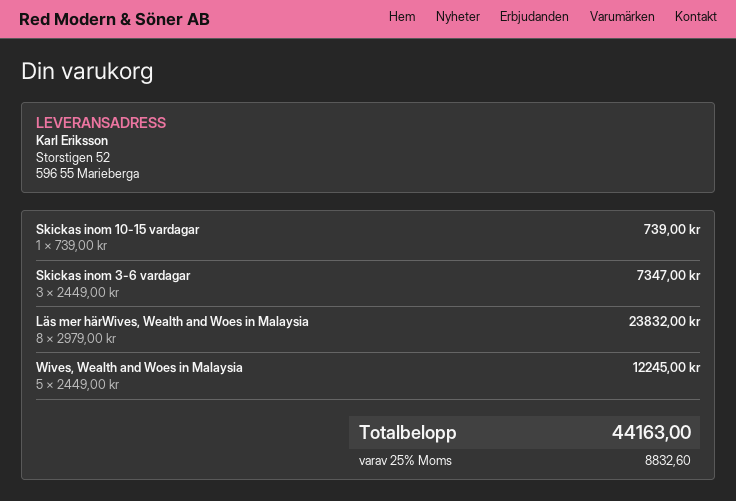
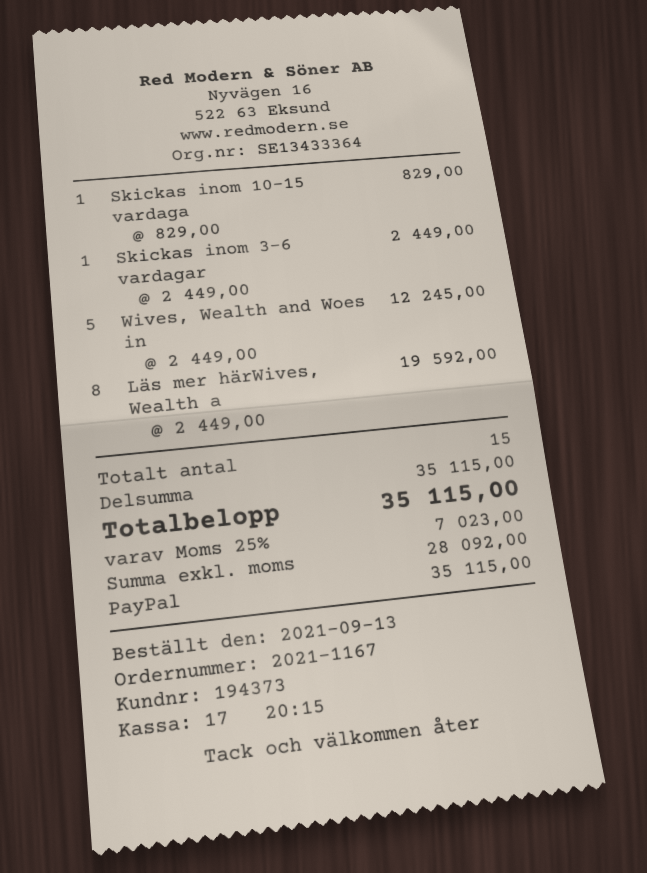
Skickas inom 10-15 vardagar: 1 x 739.00 = 739.00 -> 1 x 829.00 = 829.00
Skickas inom 3-6 vardagar: 3 x 2449.00 = 7347.00 -> 1 x 2449.00 = 2449.00
Läs mer härWives, Wealth and Woes in Malaysia: 8 x 2979.00 = 23832.00 -> 8 x 2449.00 = 19592.00
tax: 25% = 8832.60 -> 25% = 7023.00
total: 44163.00 -> 35115.00

